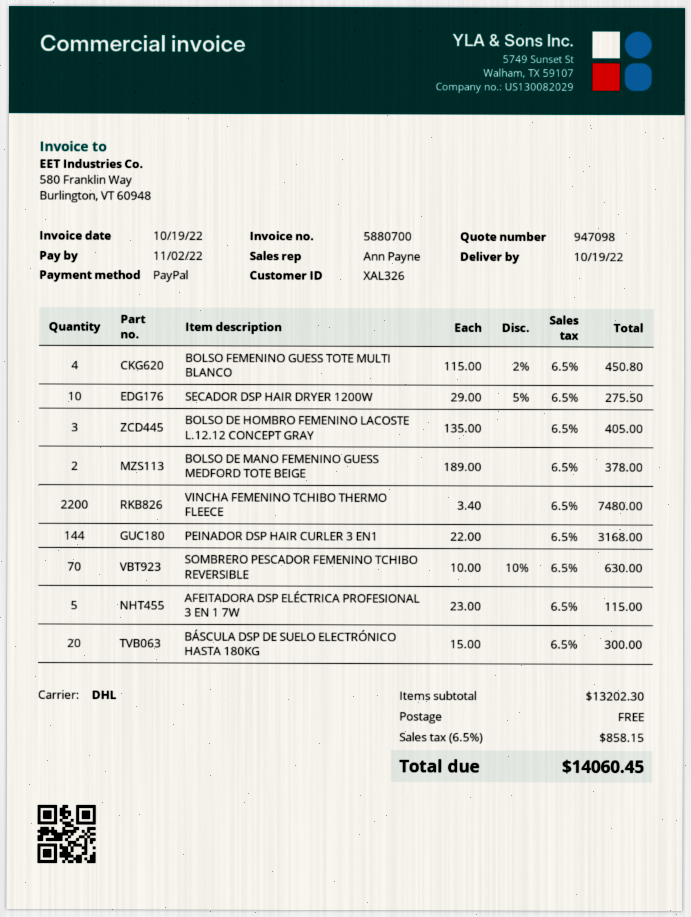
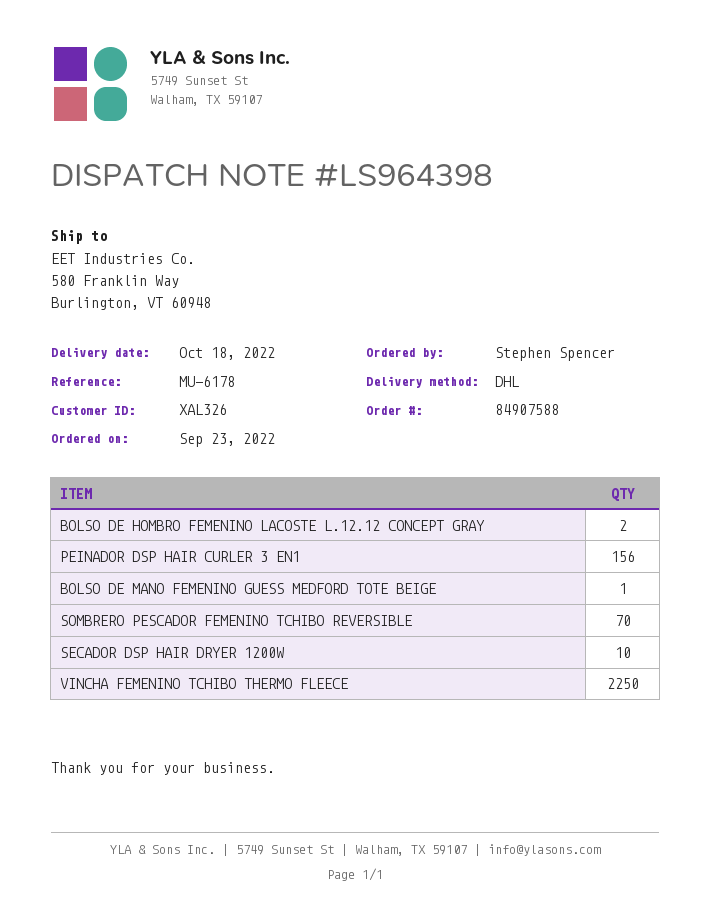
delivery date: 2022-10-19 -> 2022-10-18
BOLSO FEMENINO GUESS TOTE MULTI BLANCO: 4 -> none
BOLSO DE HOMBRO FEMENINO LACOSTE L.12.12 CONCEPT GRAY: 3 -> 2
BOLSO DE MANO FEMENINO GUESS MEDFORD TOTE BEIGE: 2 -> 1
VINCHA FEMENINO TCHIBO THERMO FLEECE: 2200 -> 2250
PEINADOR DSP HAIR CURLER 3 EN1: 144 -> 156
AFEITADORA DSP ELÉCTRICA PROFESIONAL 3 EN 1 7W: 5 -> none
BÁSCULA DSP DE SUELO ELECTRÓNICO HASTA 180KG: 20 -> none

